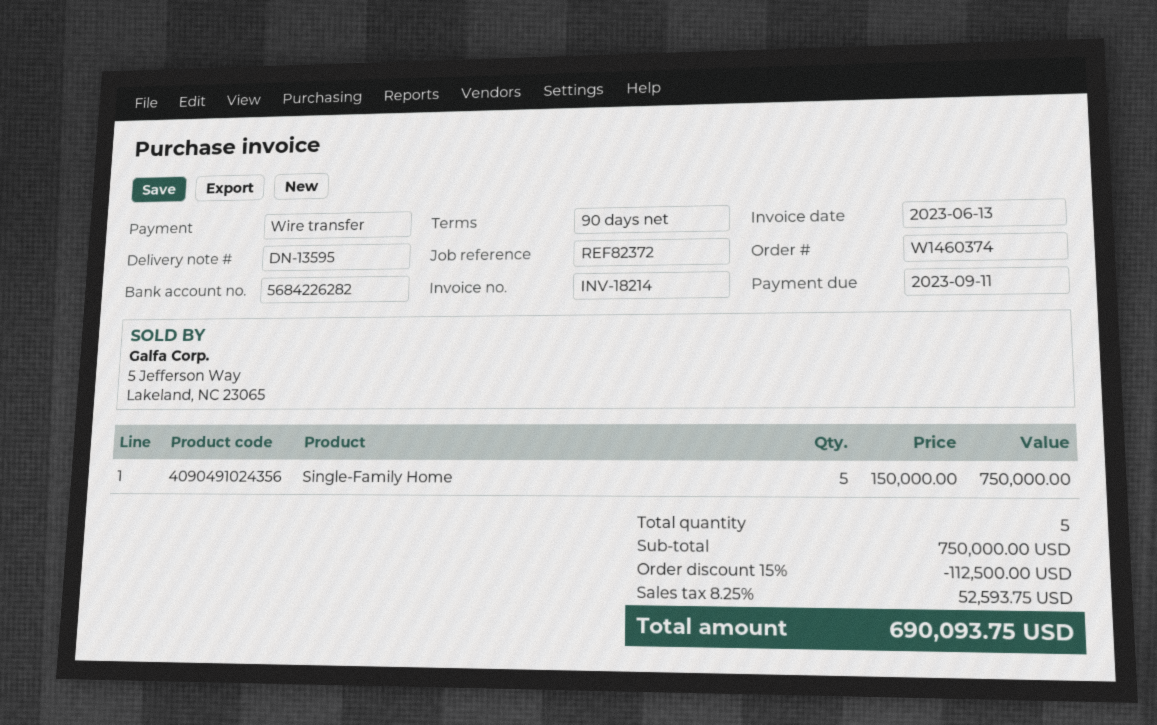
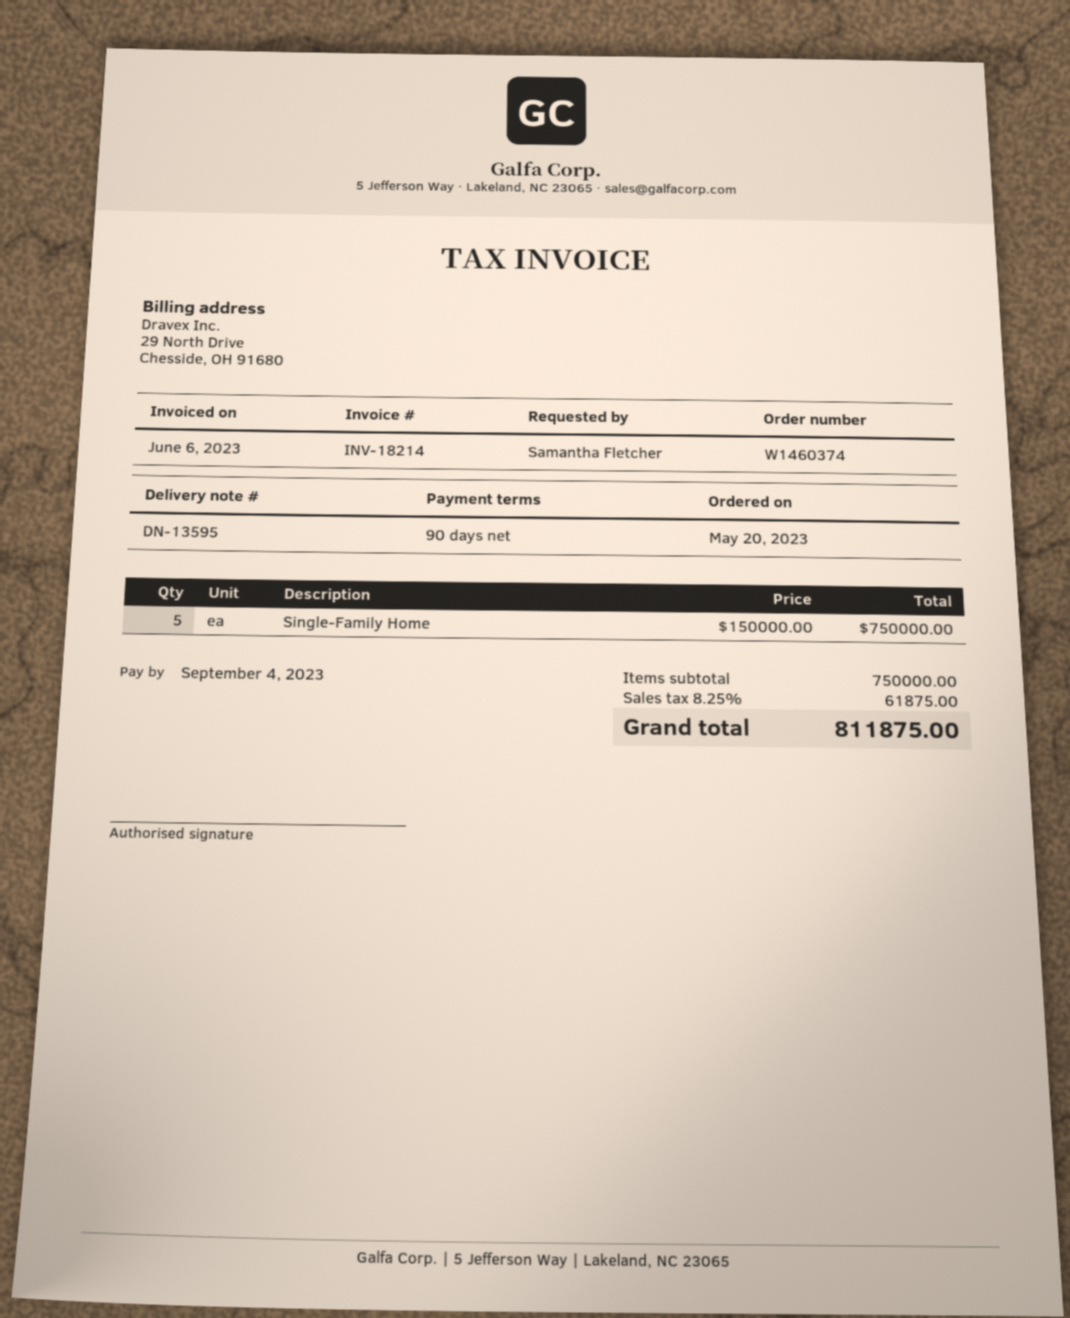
invoice date: 2023-06-13 -> 2023-06-06
due date: 2023-09-11 -> 2023-09-04
discount: 15% = 112500.00 -> none
tax: 8.25% = 52593.75 -> 8.25% = 61875.00
total: 690093.75 -> 811875.00

